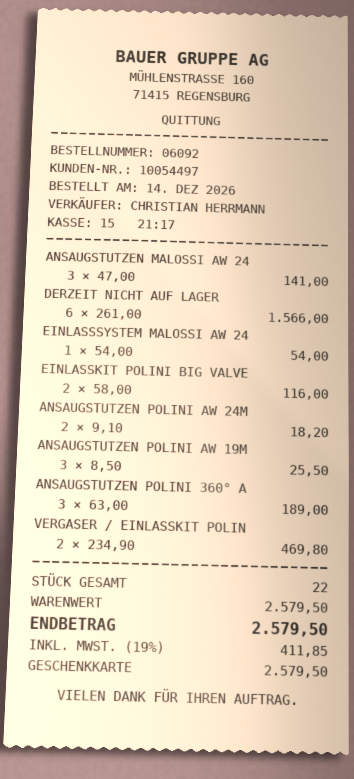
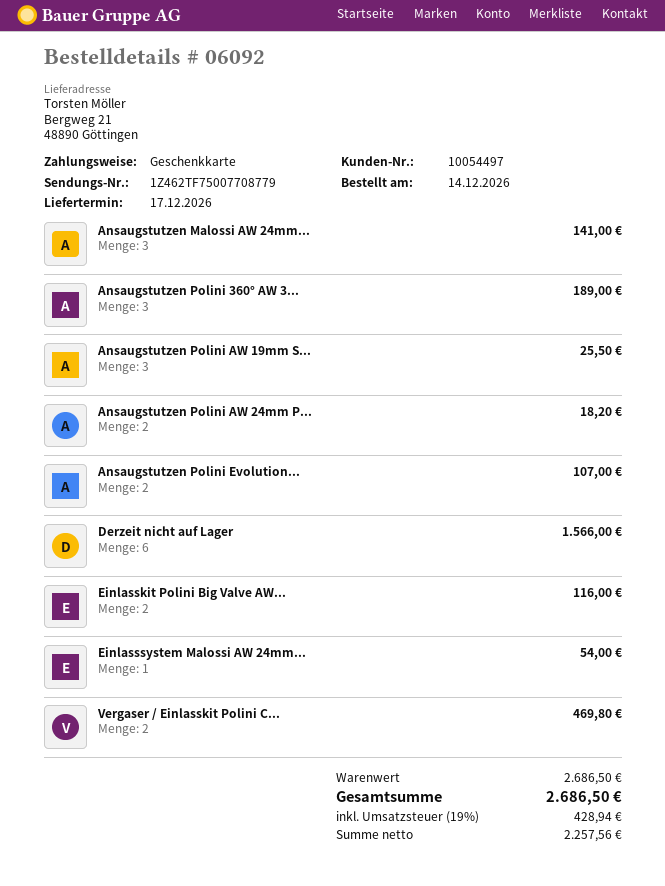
Ansaugstutzen Polini Evolution...: none -> 2 for 107.00
subtotal: 2579.50 -> 2686.50
tax: 19% = 411.85 -> 19% = 428.94
total: 2579.50 -> 2686.50

